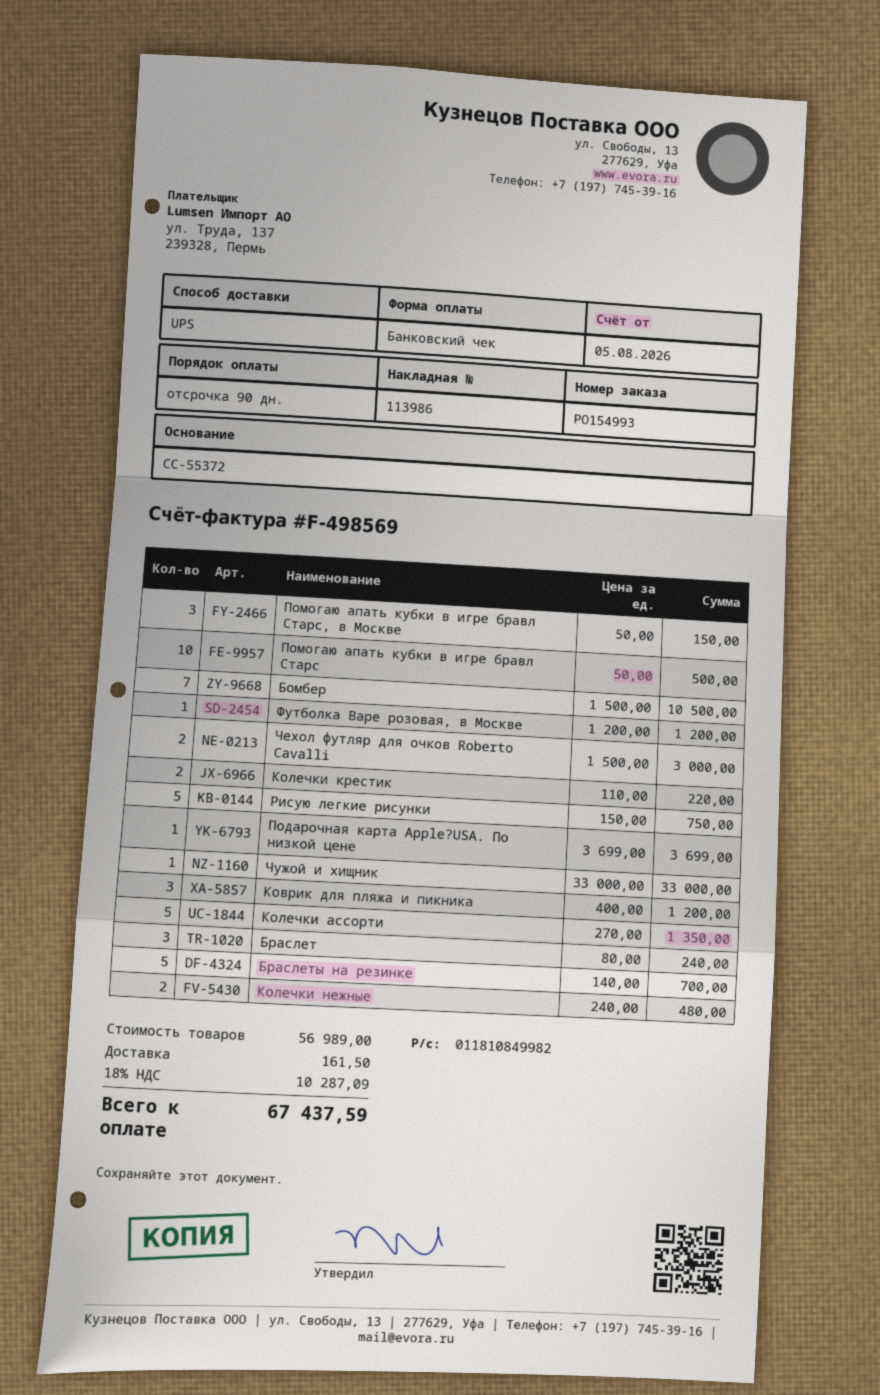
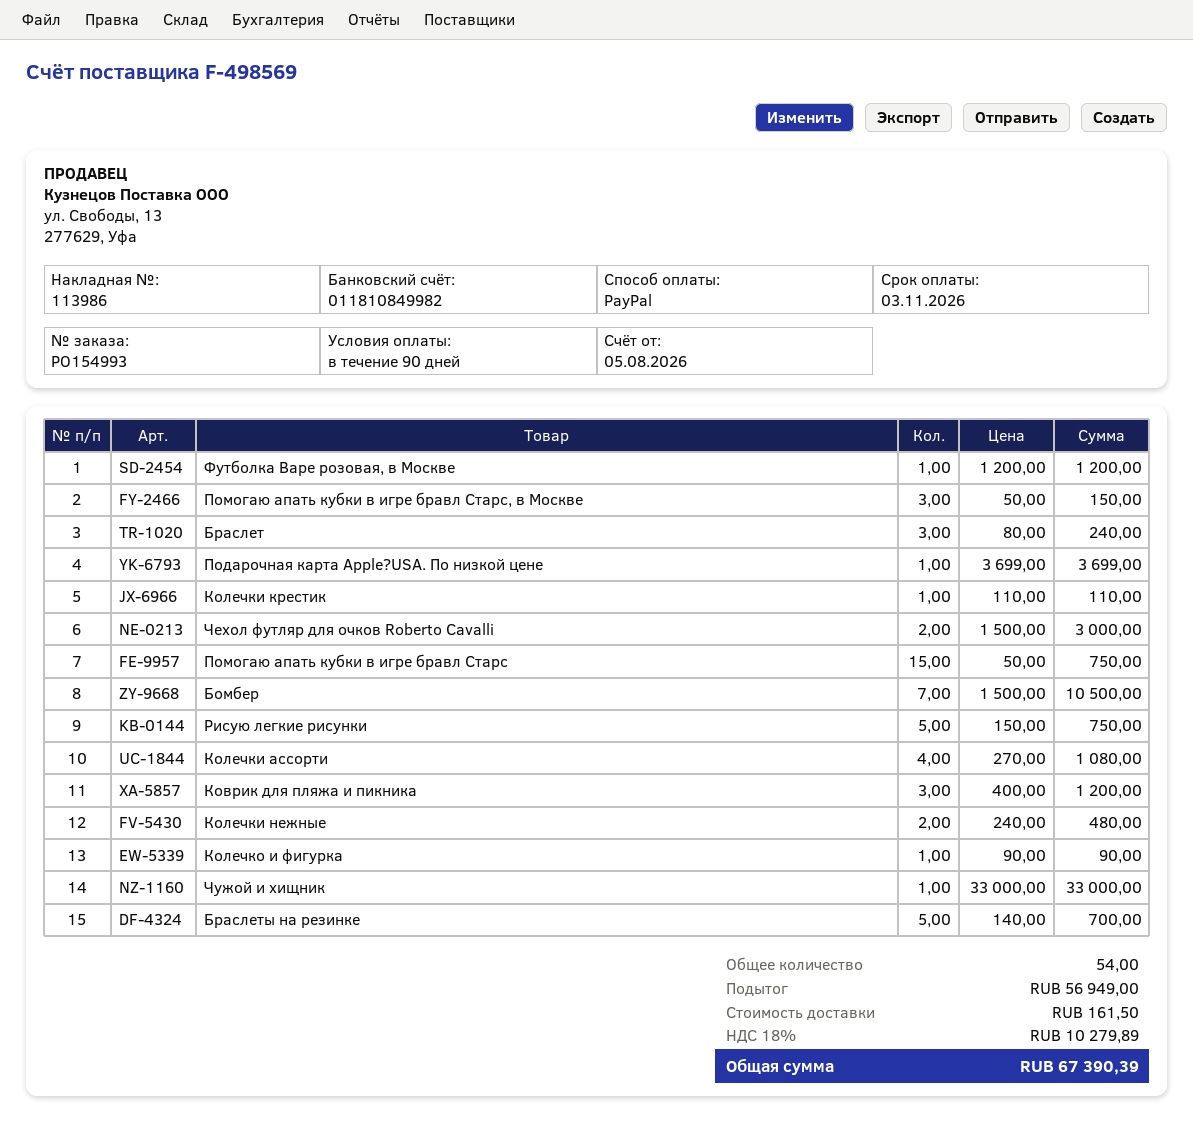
payment method: cheque -> PayPal
Помогаю апать кубки в игре бравл Старс: 10 x 50.00 = 500.00 -> 15 x 50.00 = 750.00
Колечки крестик: 2 x 110.00 = 220.00 -> 1 x 110.00 = 110.00
Колечки ассорти: 5 x 270.00 = 1350.00 -> 4 x 270.00 = 1080.00
Колечко и фигурка: none -> 1 x 90.00 = 90.00
subtotal: 56989.00 -> 56949.00
tax: 18% = 10287.09 -> 18% = 10279.89
total: 67437.59 -> 67390.39

